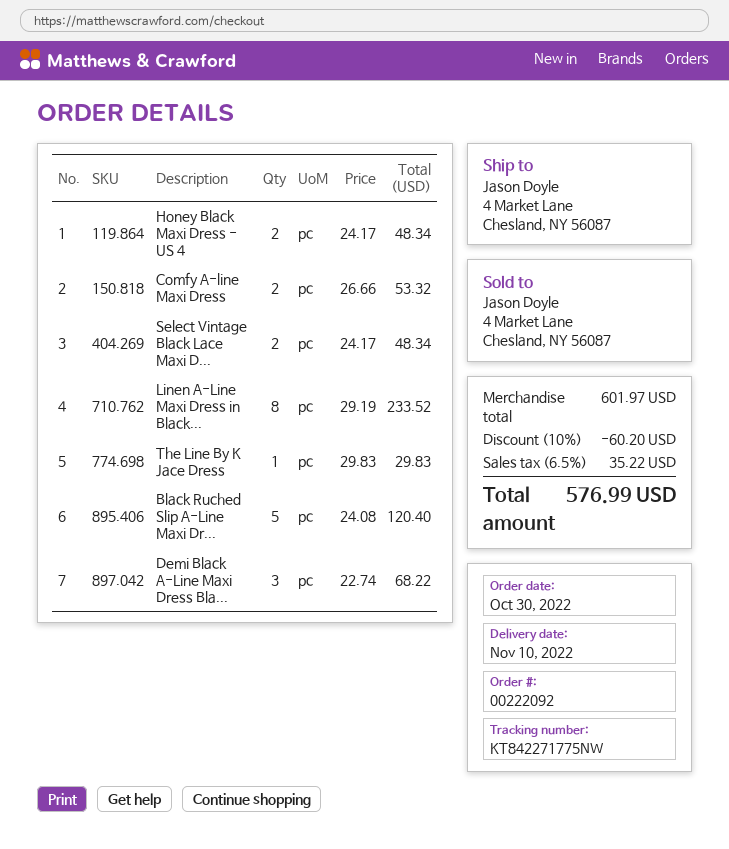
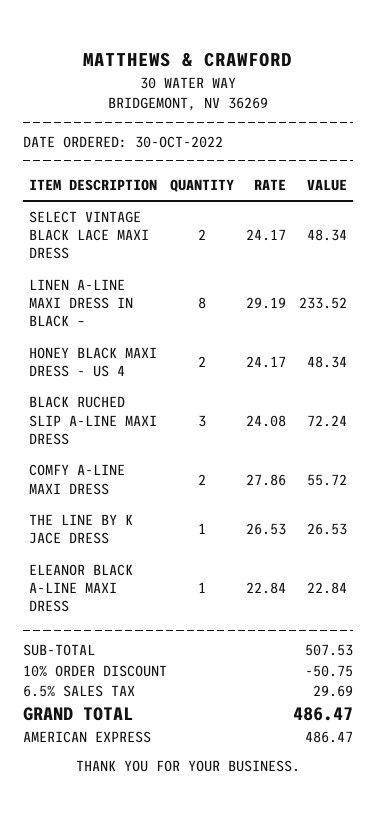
Comfy A-line Maxi Dress: 2 x 26.66 = 53.32 -> 2 x 27.86 = 55.72
The Line By K Jace Dress: 1 x 29.83 = 29.83 -> 1 x 26.53 = 26.53
Black Ruched Slip A-Line Maxi Dr...: 5 x 24.08 = 120.40 -> 3 x 24.08 = 72.24
Demi Black A-Line Maxi Dress Bla...: 3 x 22.74 = 68.22 -> none
ELEANOR BLACK A-LINE MAXI DRESS: none -> 1 x 22.84 = 22.84
subtotal: 601.97 -> 507.53
discount: 10% = 60.20 -> 10% = 50.75
tax: 6.5% = 35.22 -> 6.5% = 29.69
total: 576.99 -> 486.47

